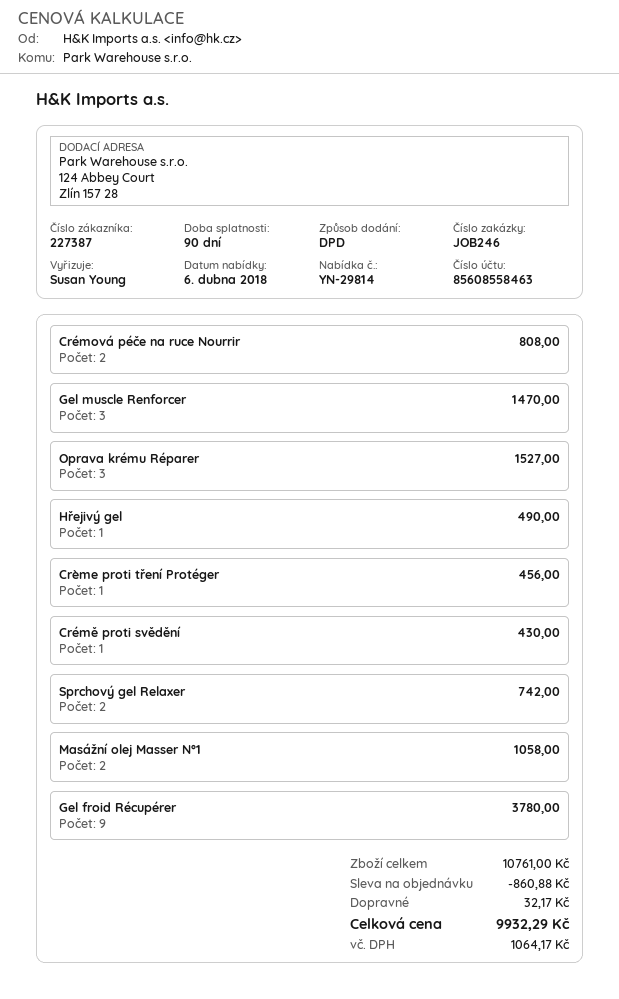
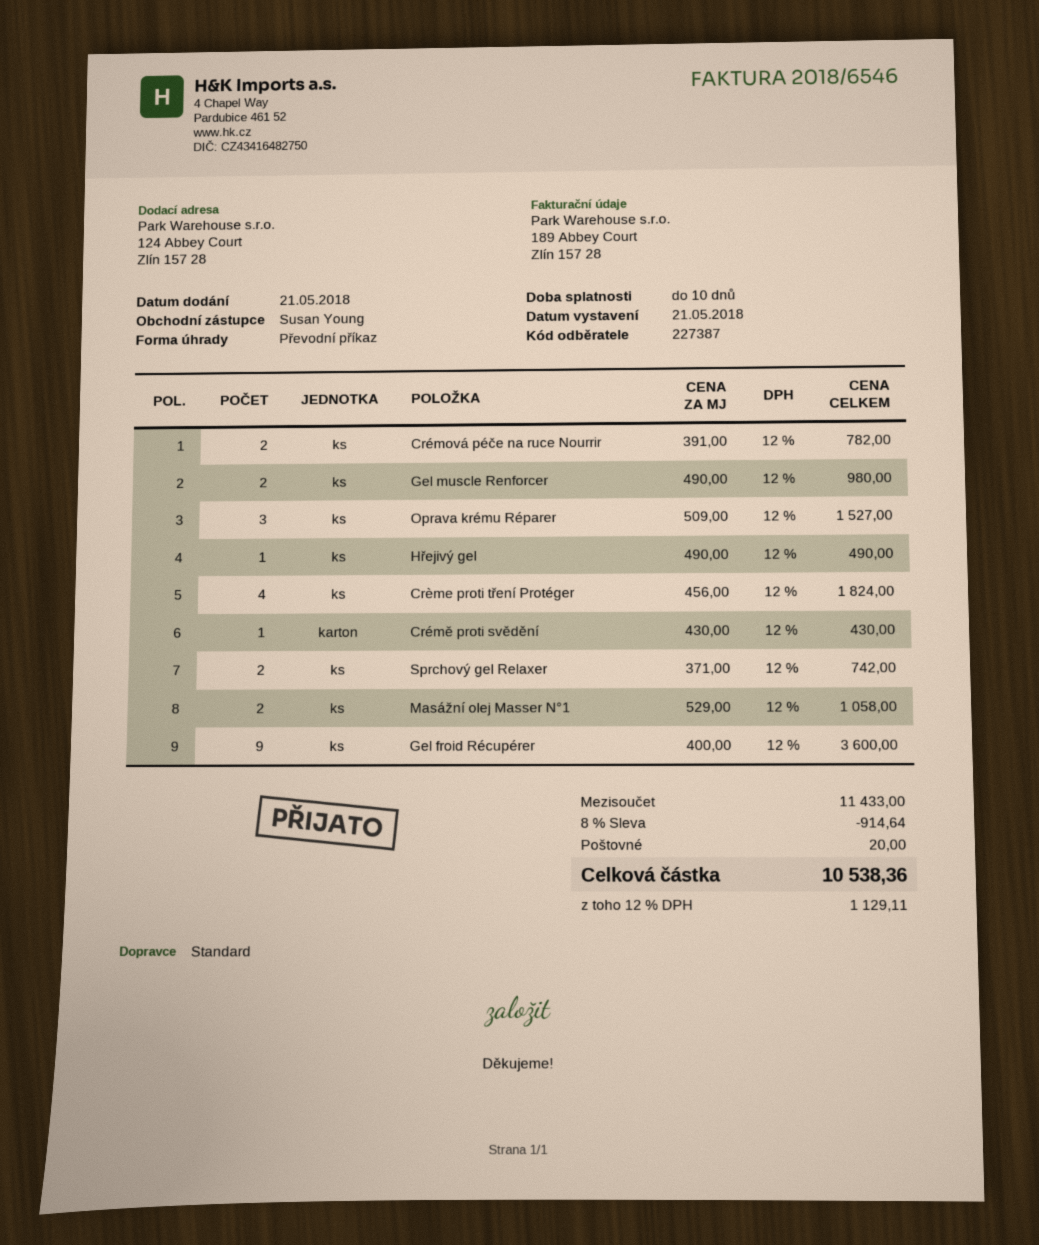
payment terms: 90 days -> 10 days
shipping method: DPD -> standard
Crémová péče na ruce Nourrir: 2 for 808.00 -> 2 for 782.00
Gel muscle Renforcer: 3 for 1470.00 -> 2 for 980.00
Crème proti tření Protéger: 1 for 456.00 -> 4 for 1824.00
Gel froid Récupérer: 9 for 3780.00 -> 9 for 3600.00
subtotal: 10761.00 -> 11433.00
discount: 860.88 -> 914.64
shipping: 32.17 -> 20.00
tax: 1064.17 -> 1129.11
total: 9932.29 -> 10538.36

